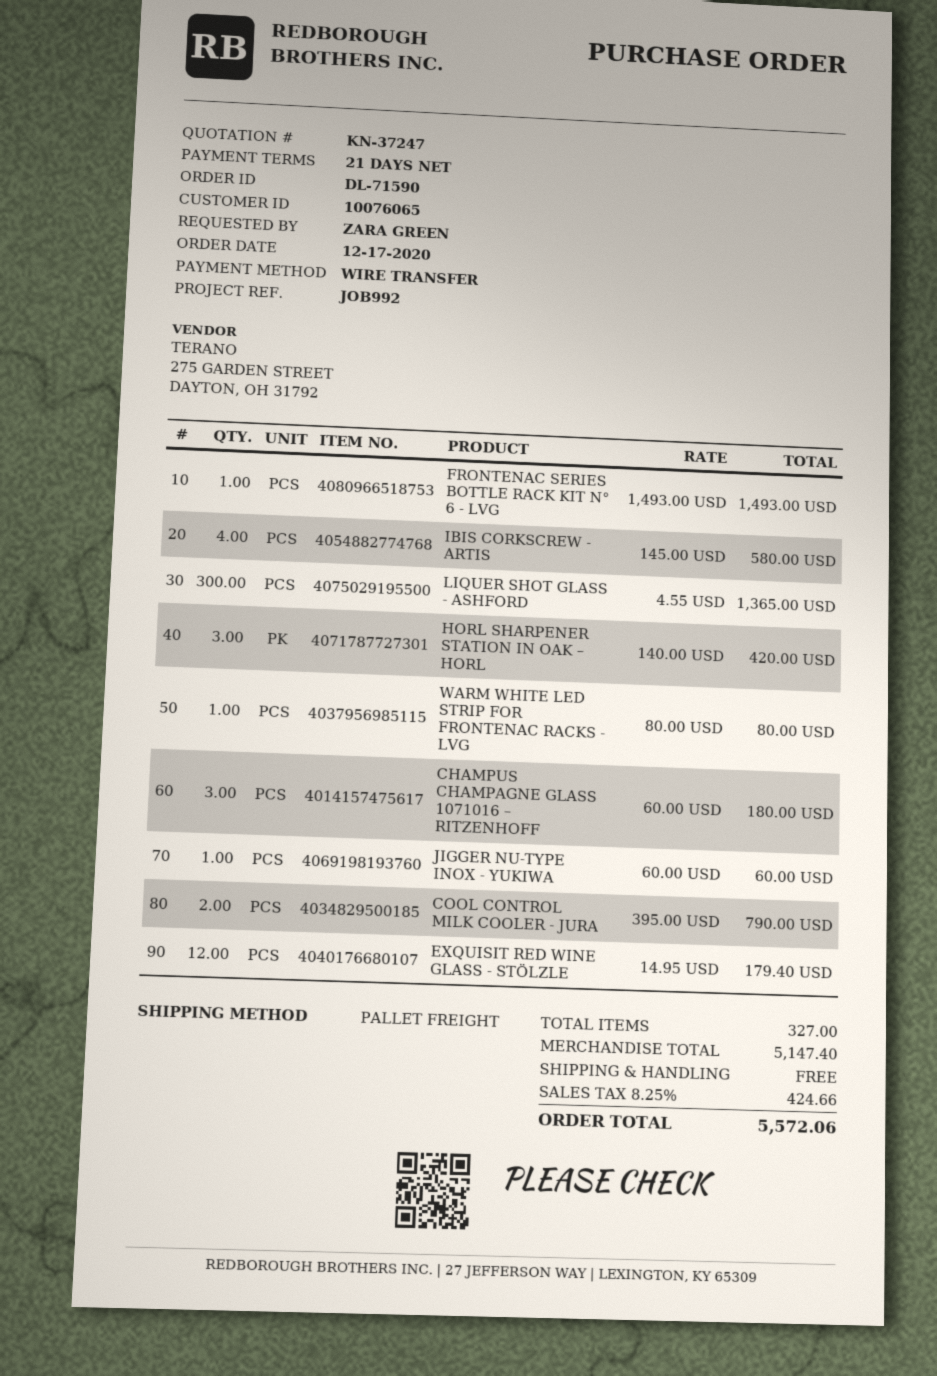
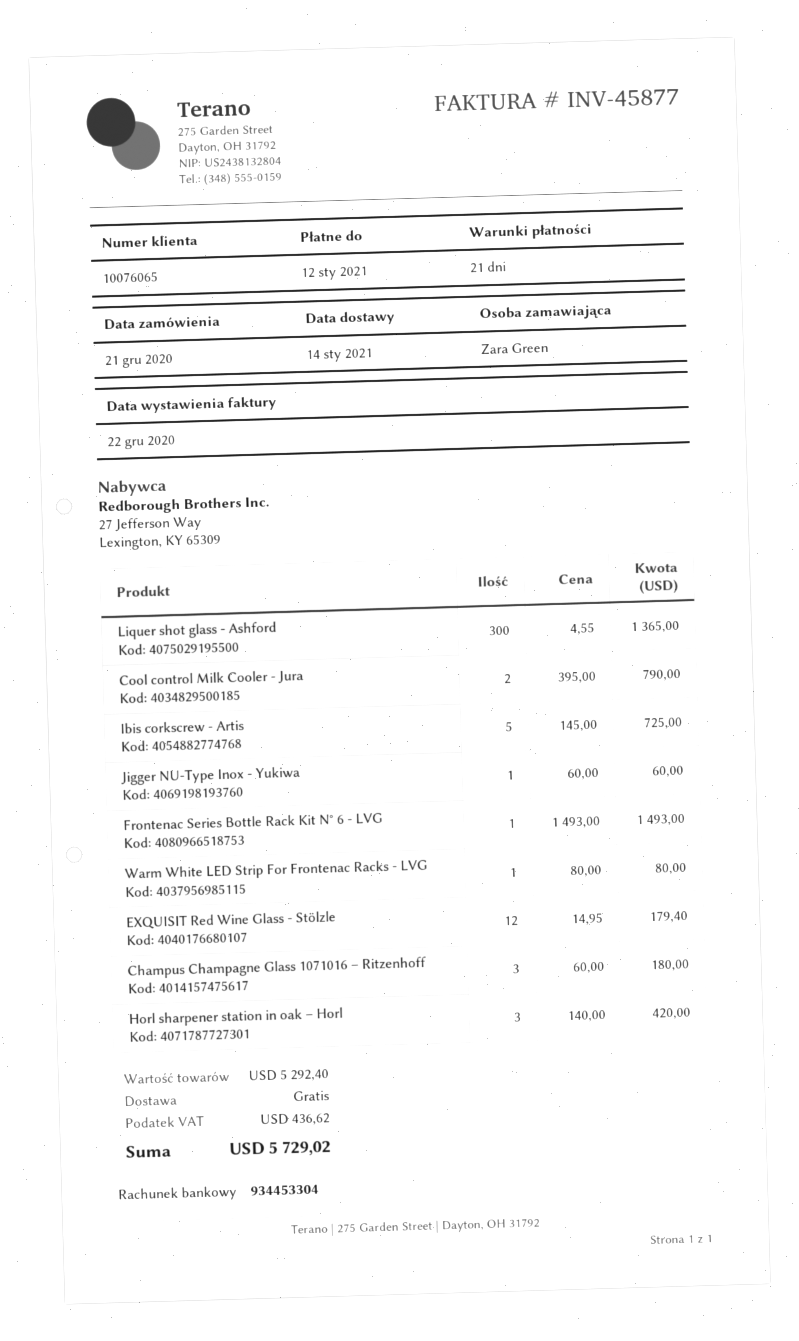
order date: 2020-12-17 -> 2020-12-21
IBIS CORKSCREW - ARTIS: 4 x 145.00 = 580.00 -> 5 x 145.00 = 725.00
subtotal: 5147.40 -> 5292.40
tax: 424.66 -> 436.62
total: 5572.06 -> 5729.02

